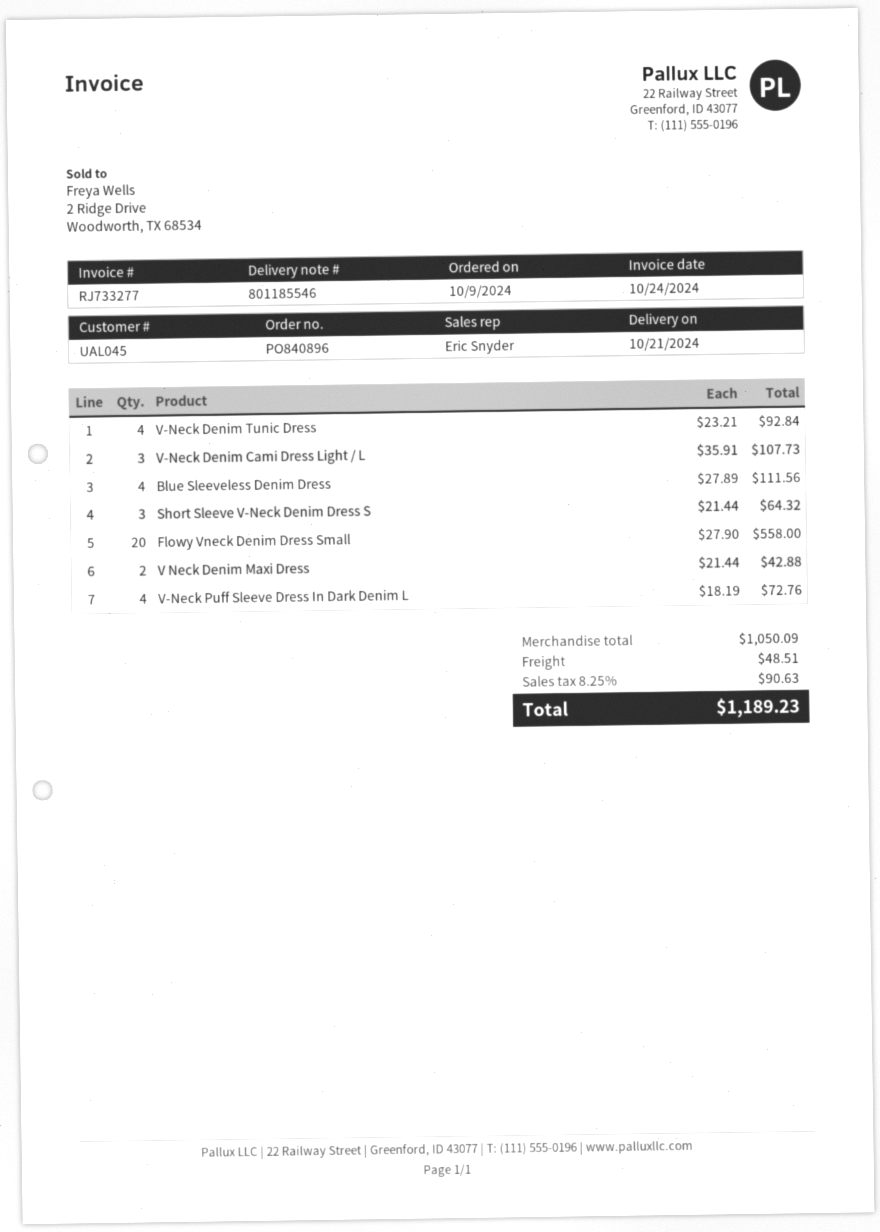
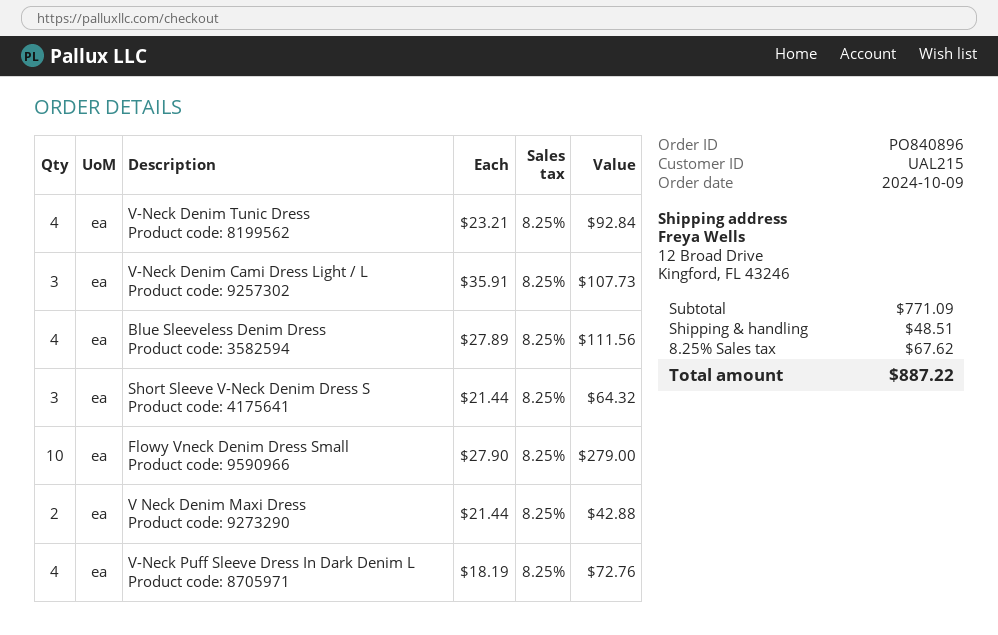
customer number: UAL045 -> UAL215
Flowy Vneck Denim Dress Small: 20 x 27.90 = 558.00 -> 10 x 27.90 = 279.00
subtotal: 1050.09 -> 771.09
tax: 8.25% = 90.63 -> 8.25% = 67.62
total: 1189.23 -> 887.22

